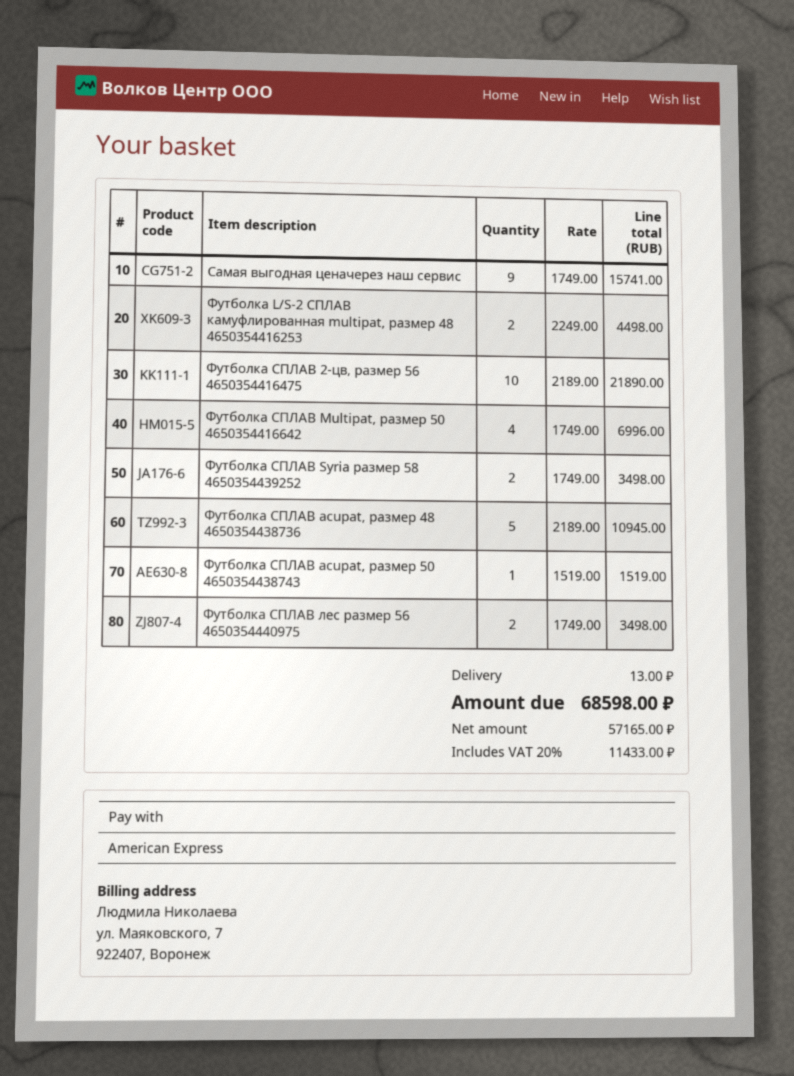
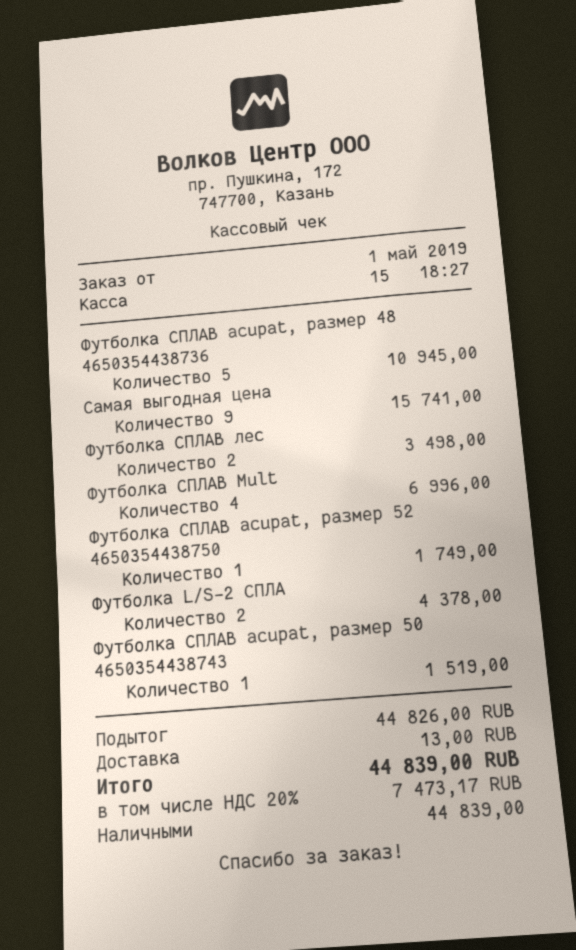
payment method: American Express -> cash
Футболка L/S-2 СПЛАВ камуфлированная multipat, размер 48 4650354416253: 2 for 4498.00 -> 2 for 4378.00
Футболка СПЛАВ 2-цв, размер 56 4650354416475: 10 for 21890.00 -> none
Футболка СПЛАВ Syria размер 58 4650354439252: 2 for 3498.00 -> none
Футболка СПЛАВ acupat, размер 52 4650354438750: none -> 1 for 1749.00
tax: 20% = 11433.00 -> 20% = 7473.17
total: 68598.00 -> 44839.00

